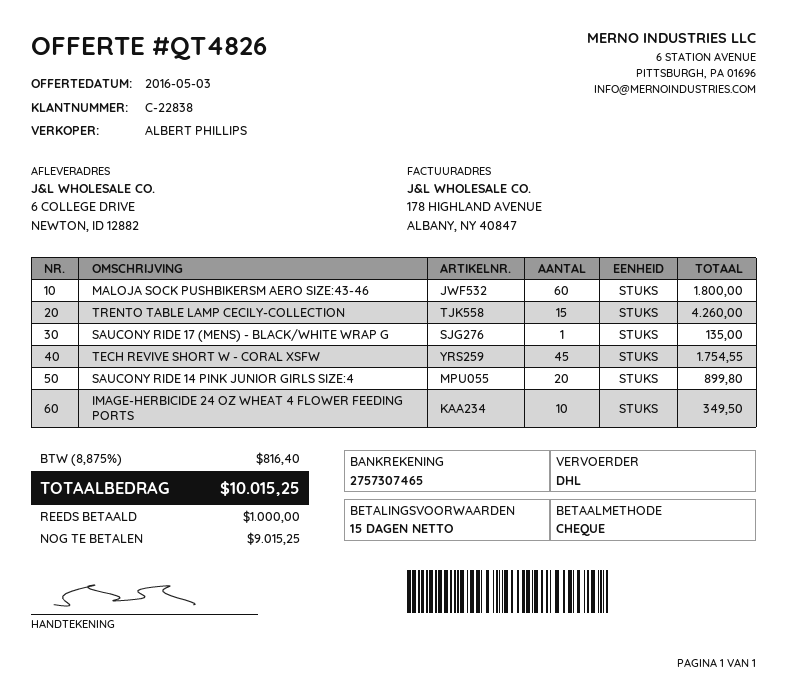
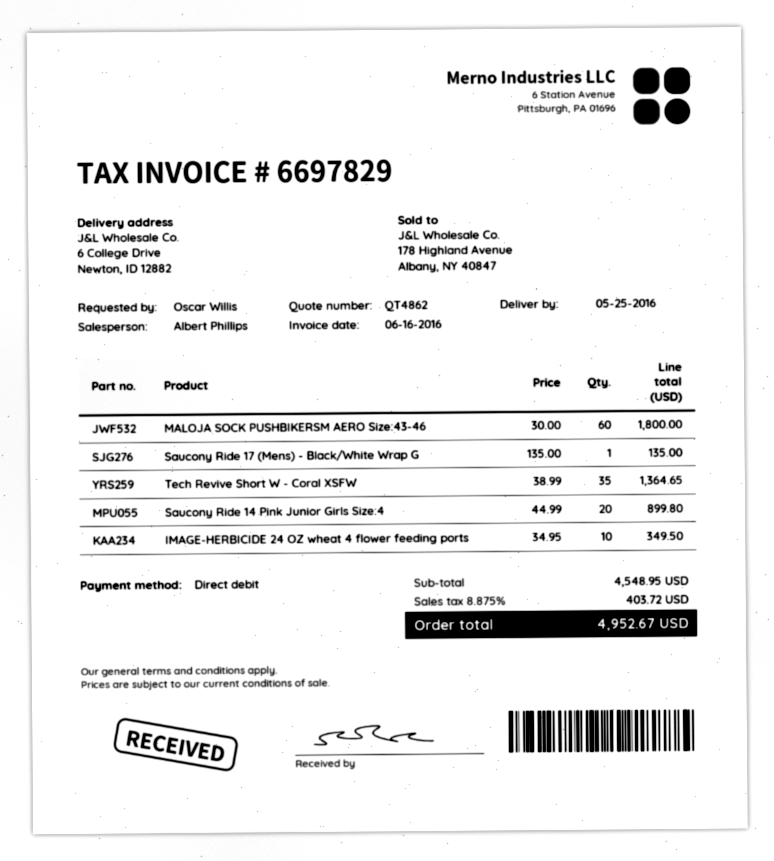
quote number: QT4826 -> QT4862
payment method: cheque -> direct debit
TRENTO TABLE LAMP CECILY-COLLECTION: 15 for 4260.00 -> none
TECH REVIVE SHORT W - CORAL XSFW: 45 for 1754.55 -> 35 for 1364.65
tax: 8.875% = 816.40 -> 8.875% = 403.72
total: 10015.25 -> 4952.67

